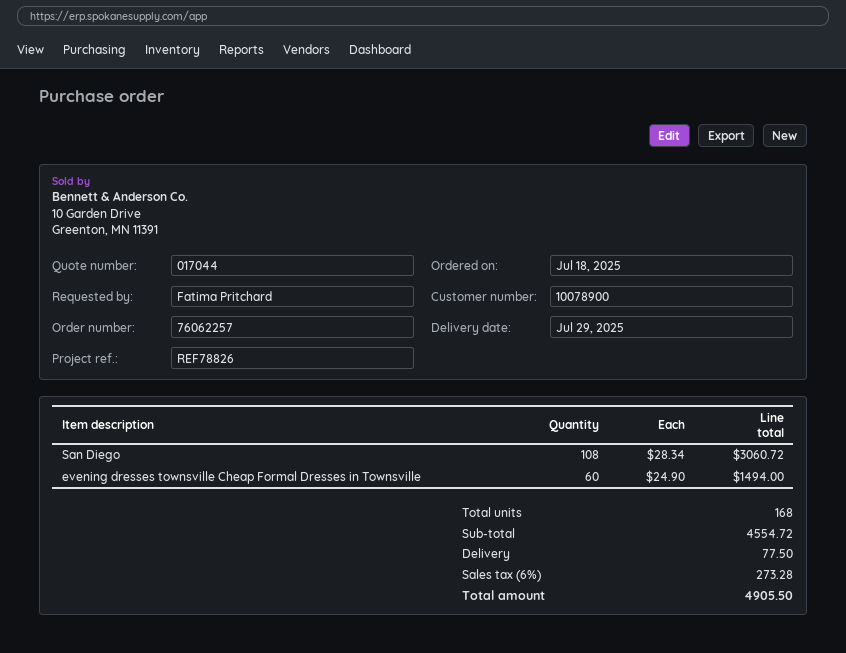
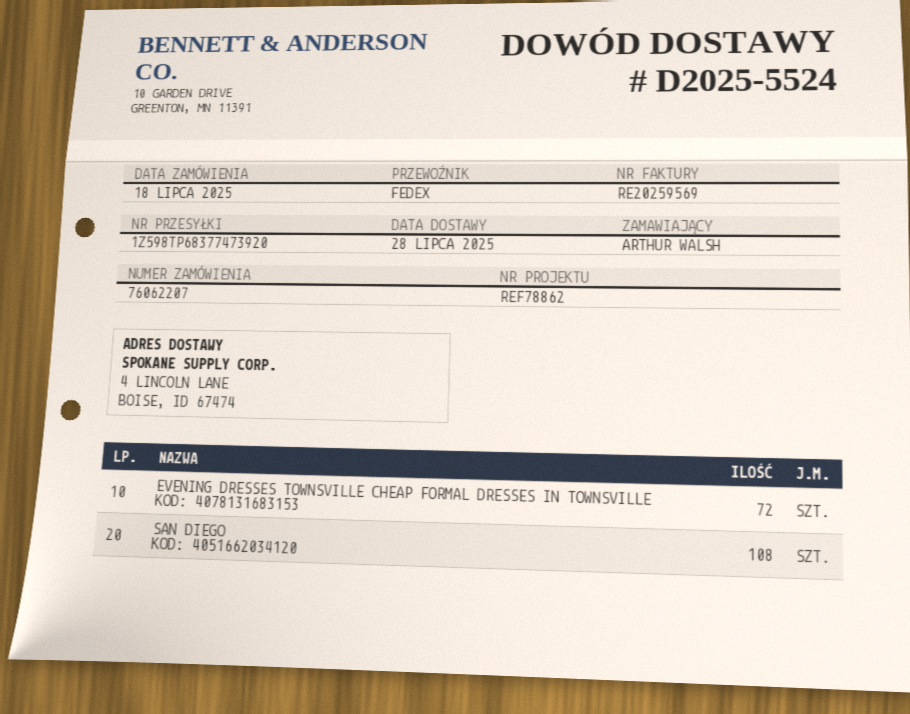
order number: 76062257 -> 76062207
delivery date: 2025-07-29 -> 2025-07-28
reference: REF78826 -> REF78862
ordered by: Fatima Pritchard -> ARTHUR WALSH
evening dresses townsville Cheap Formal Dresses in Townsville: 60 -> 72

